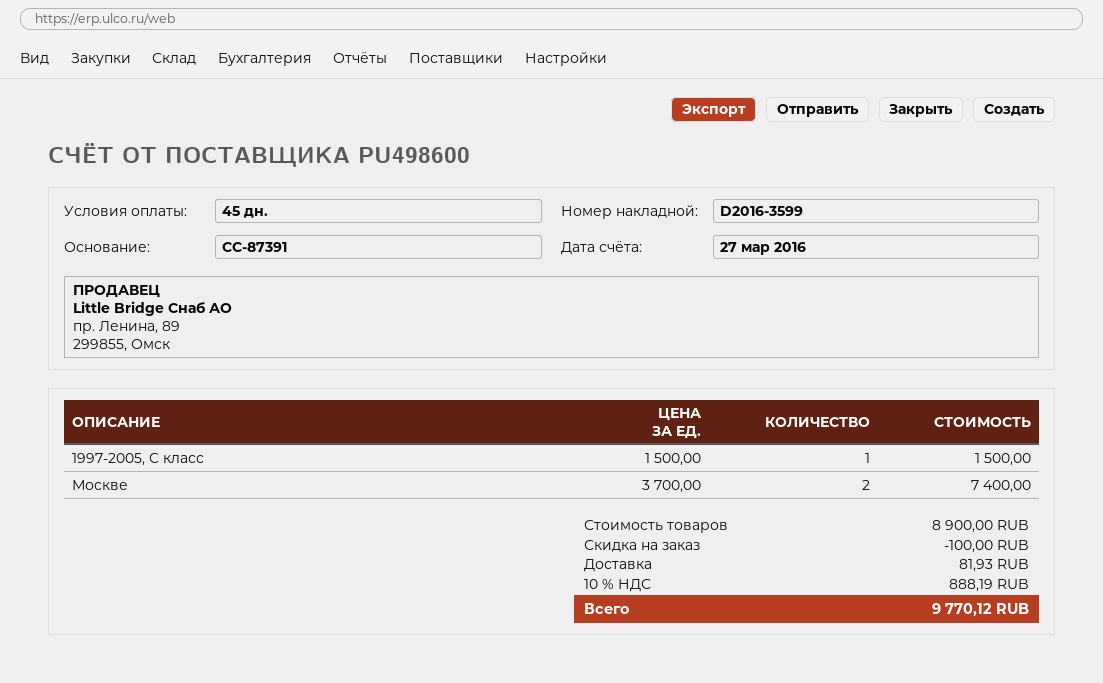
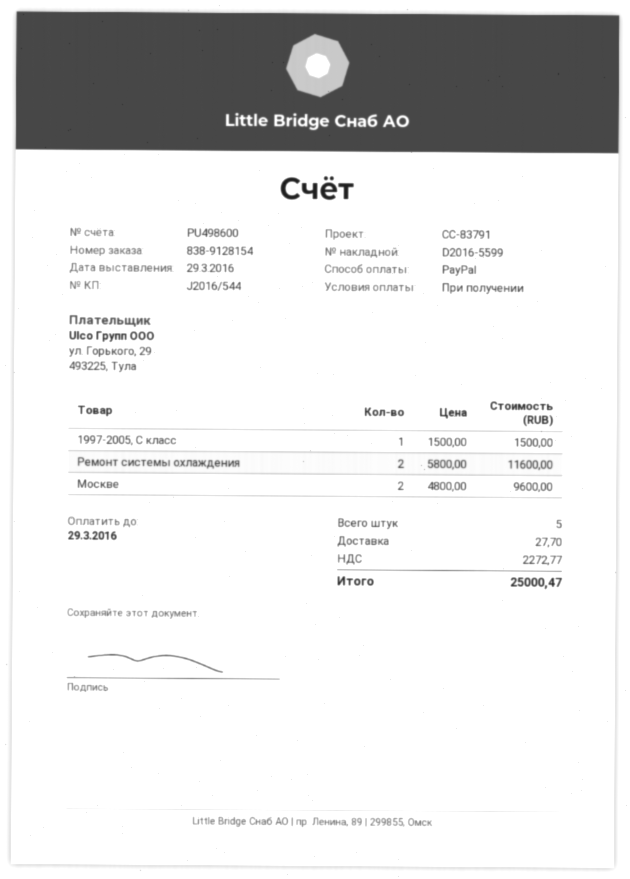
delivery note number: D2016-3599 -> D2016-5599
invoice date: 2016-03-27 -> 2016-03-29
payment terms: 45 days -> on receipt
reference: CC-87391 -> CC-83791
Москве: 2 x 3700.00 = 7400.00 -> 2 x 4800.00 = 9600.00
Ремонт системы охлаждения: none -> 2 x 5800.00 = 11600.00
discount: 100.00 -> none
shipping: 81.93 -> 27.70
tax: 888.19 -> 2272.77
total: 9770.12 -> 25000.47

